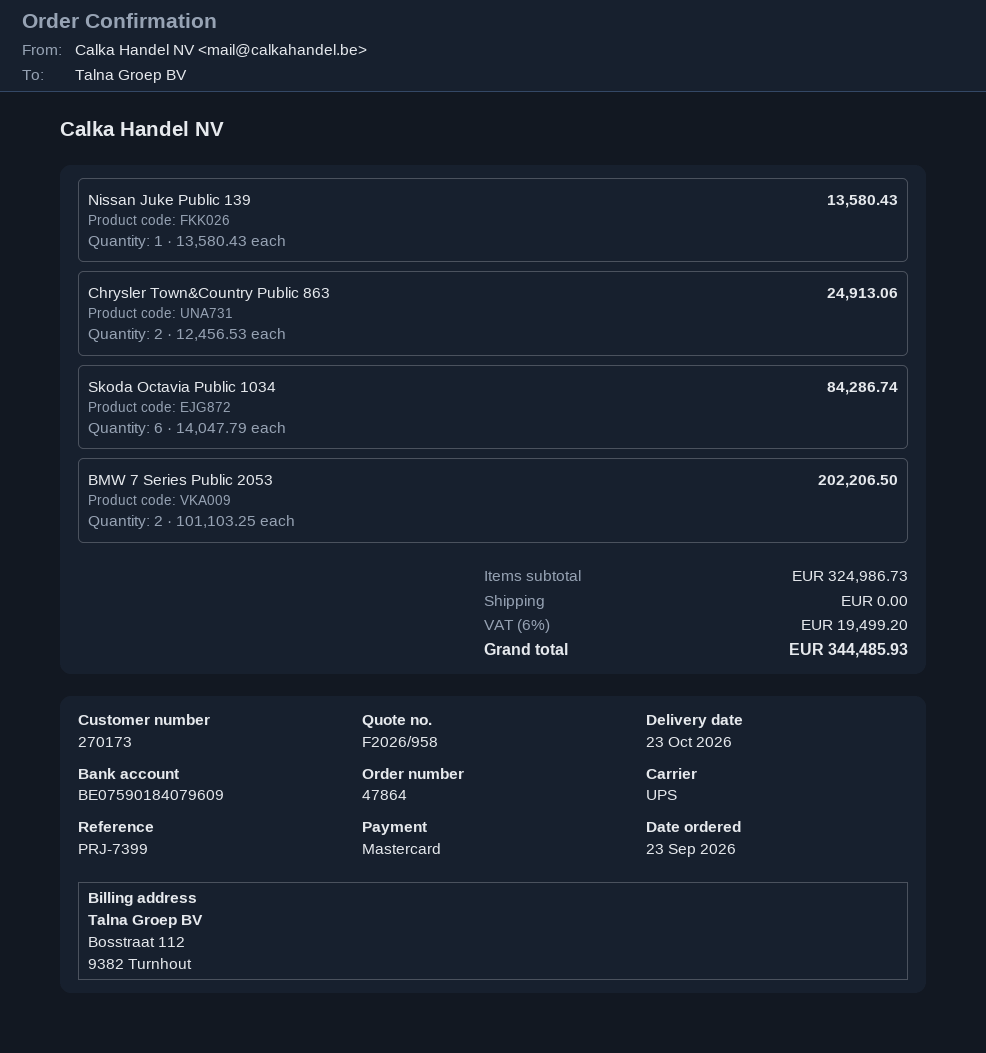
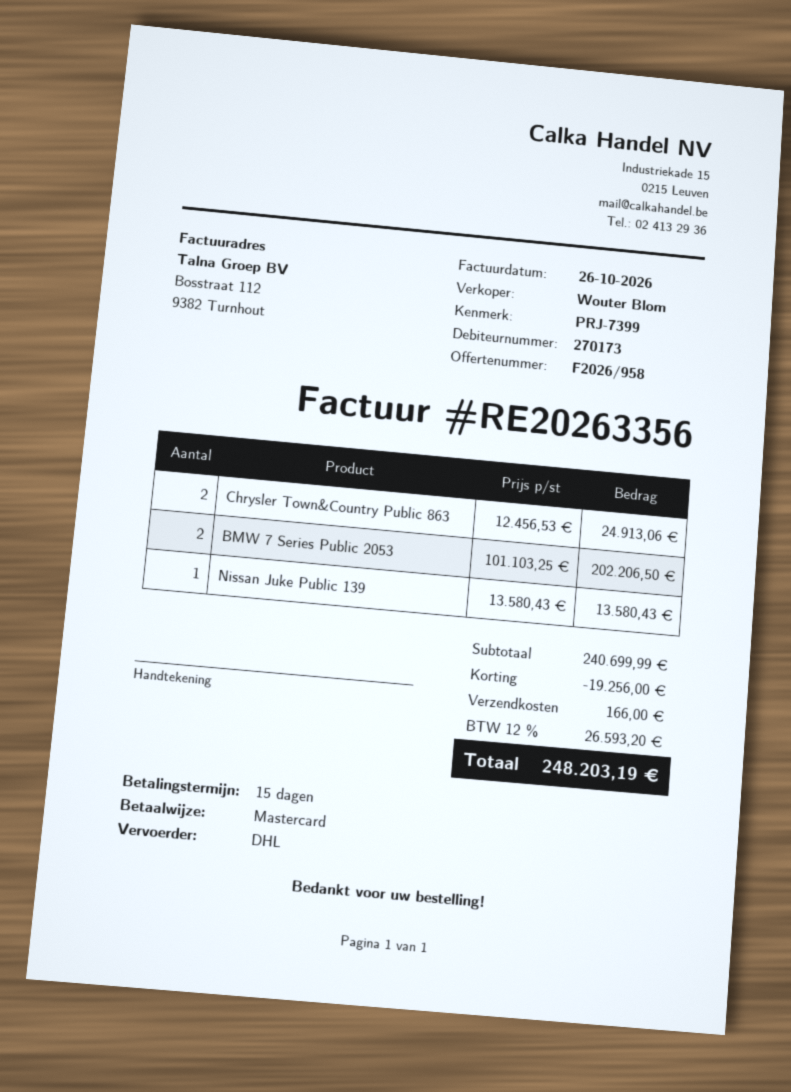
shipping method: UPS -> DHL
Skoda Octavia Public 1034: 6 x 14047.79 = 84286.74 -> none
subtotal: 324986.73 -> 240699.99
discount: none -> 19256.00
shipping: 0.00 -> 166.00
tax: 6% = 19499.20 -> 12% = 26593.20
total: 344485.93 -> 248203.19

